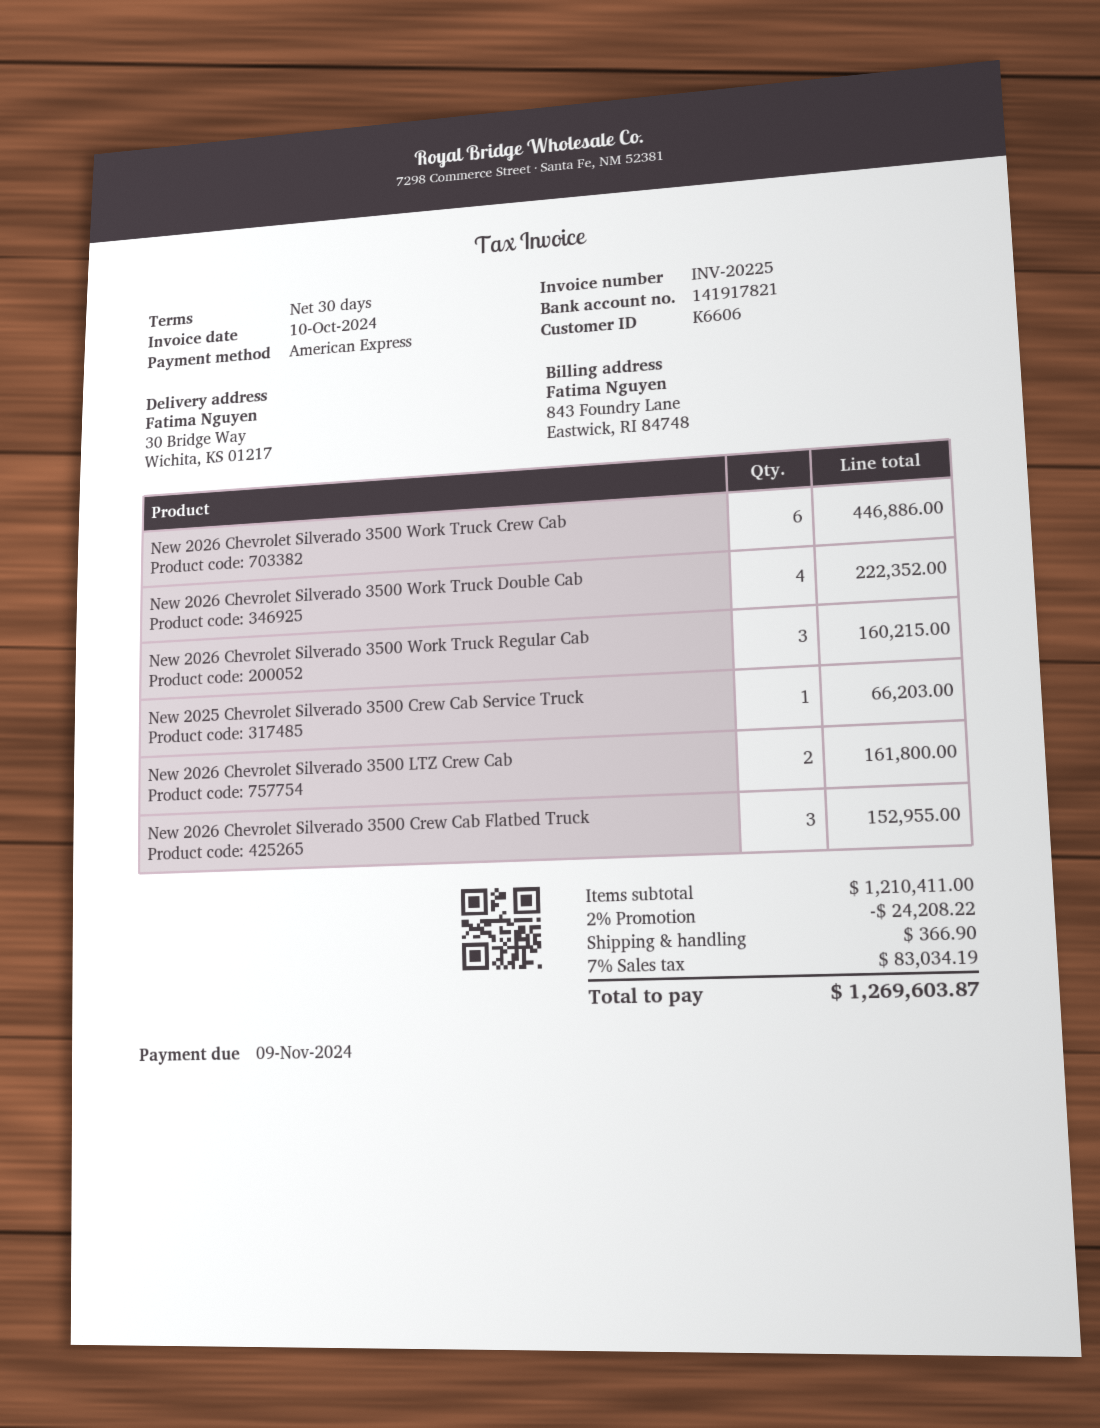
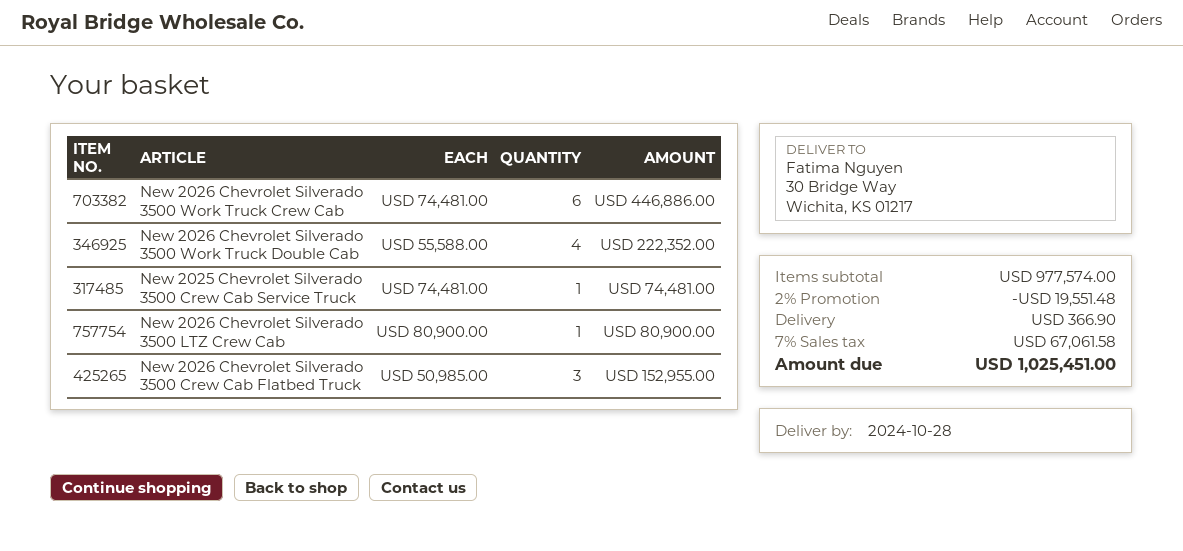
New 2026 Chevrolet Silverado 3500 Work Truck Regular Cab: 3 for 160215.00 -> none
New 2025 Chevrolet Silverado 3500 Crew Cab Service Truck: 1 for 66203.00 -> 1 for 74481.00
New 2026 Chevrolet Silverado 3500 LTZ Crew Cab: 2 for 161800.00 -> 1 for 80900.00
subtotal: 1210411.00 -> 977574.00
discount: 2% = 24208.22 -> 2% = 19551.48
tax: 7% = 83034.19 -> 7% = 67061.58
total: 1269603.87 -> 1025451.00

